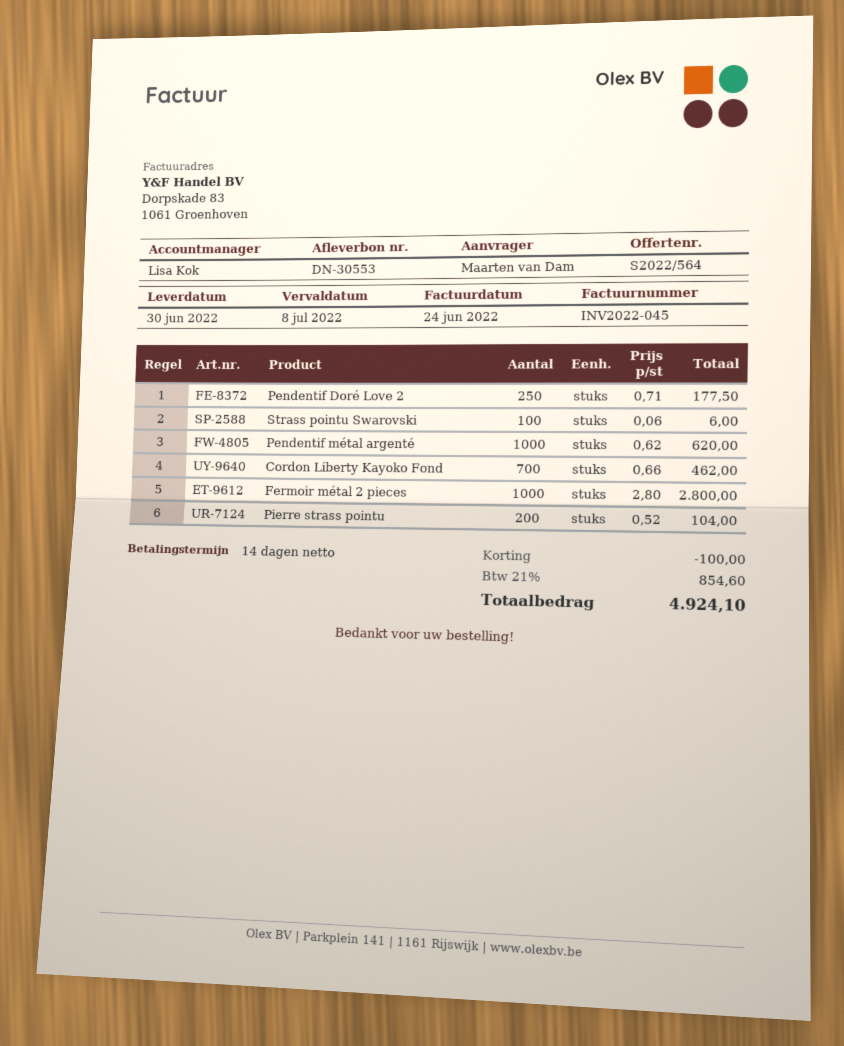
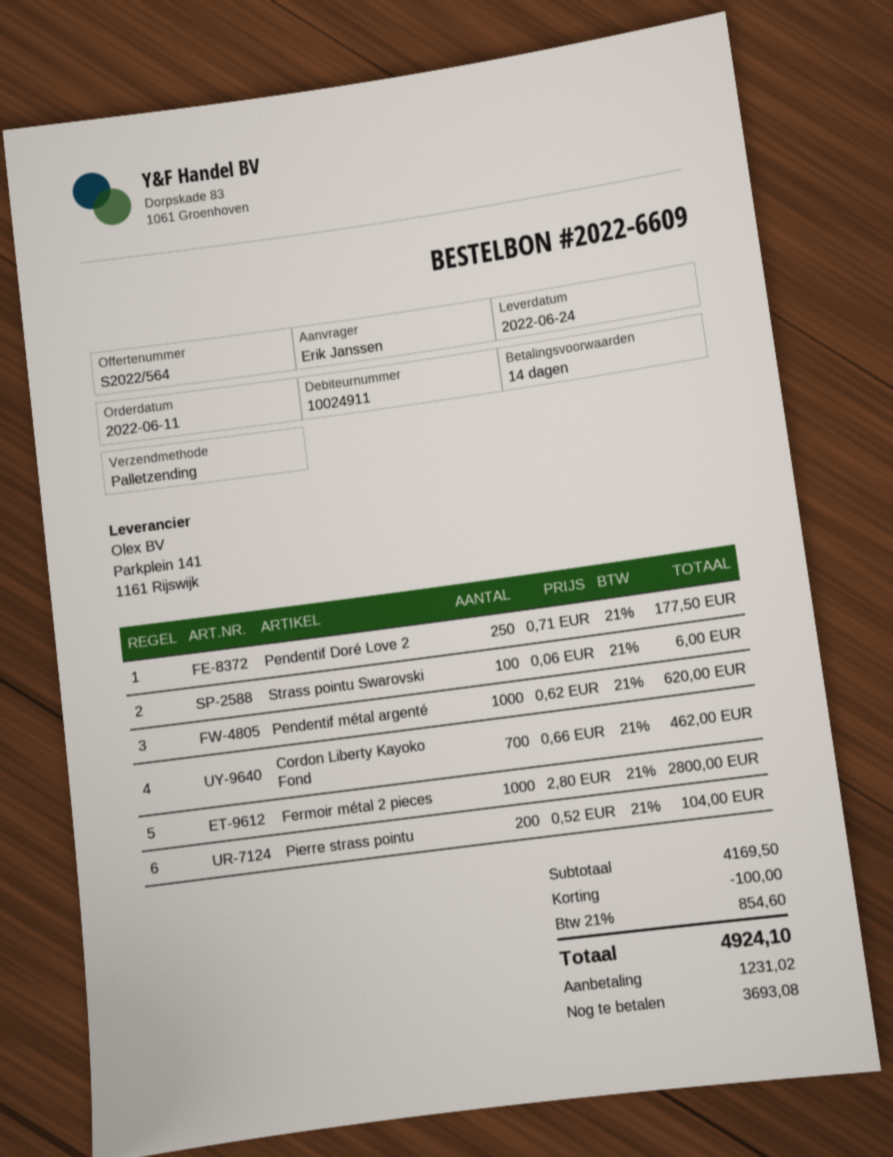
delivery date: 2022-06-30 -> 2022-06-24
ordered by: Maarten van Dam -> Erik Janssen

